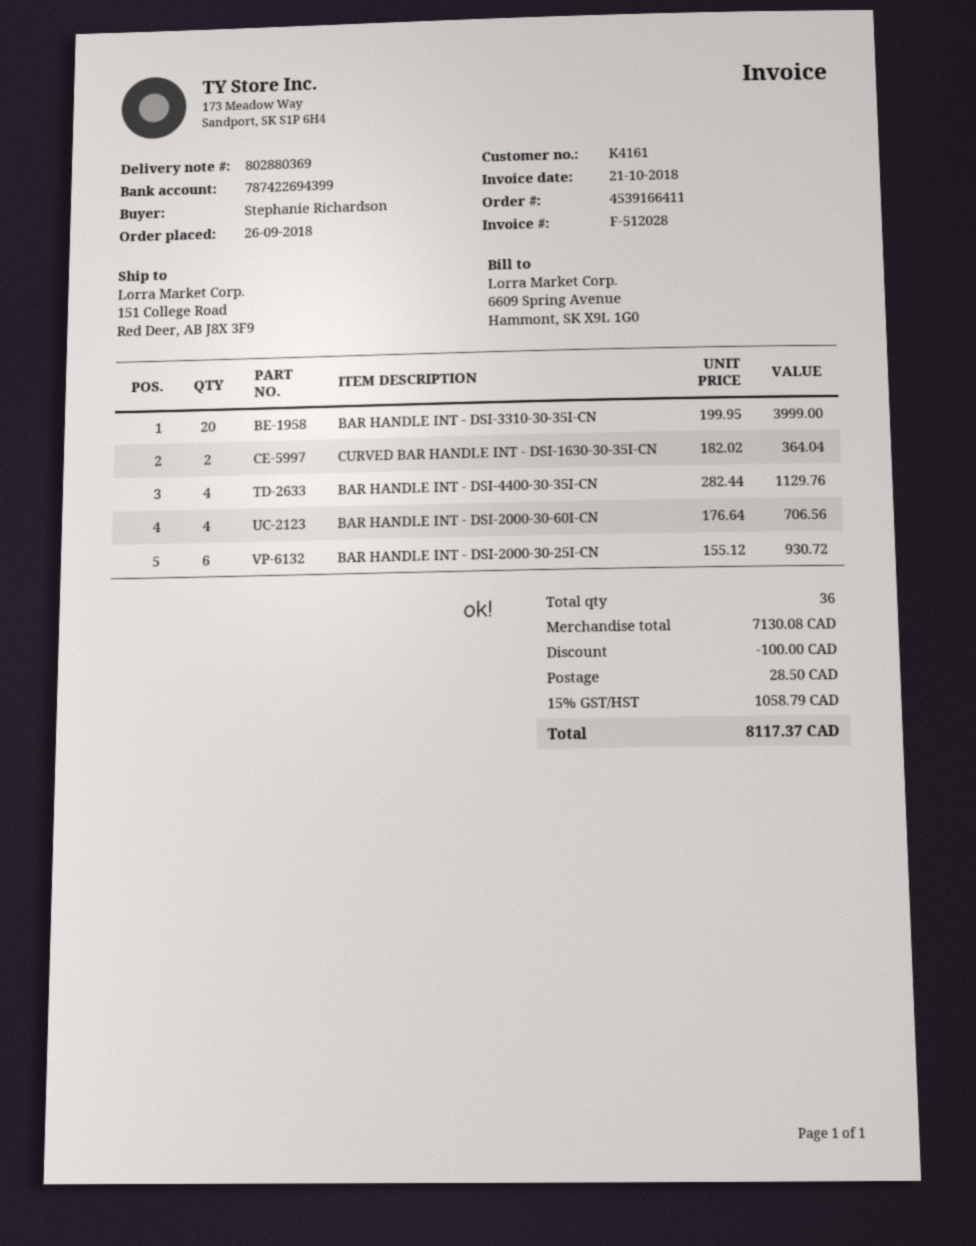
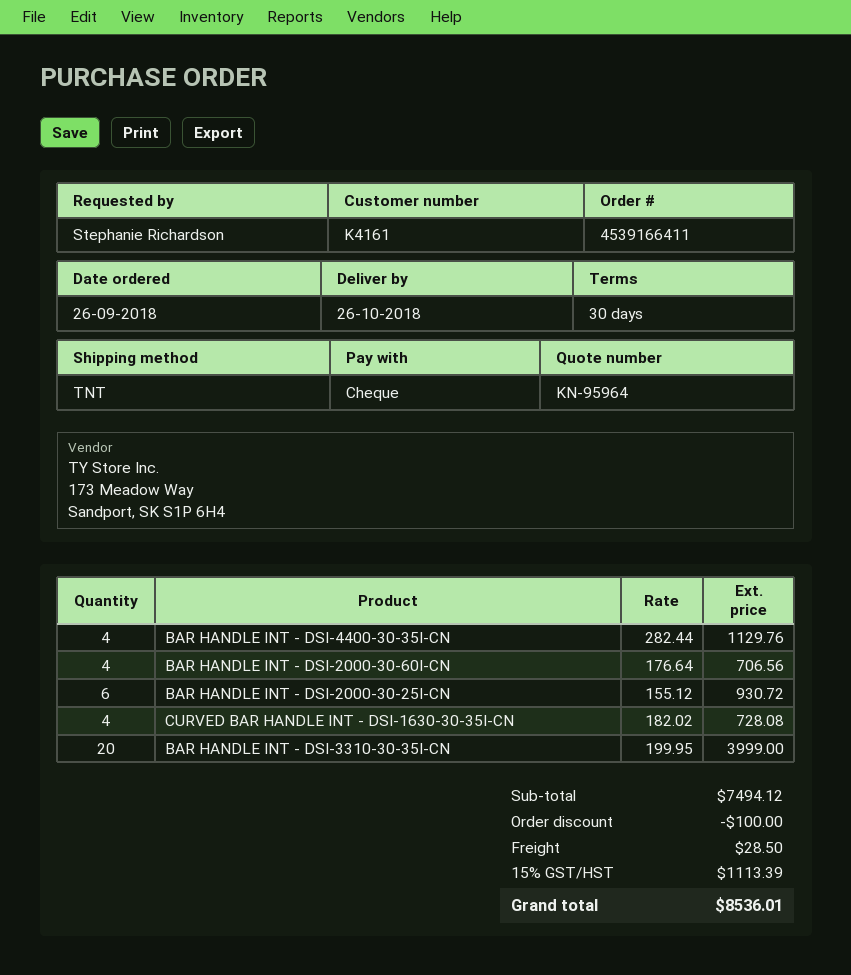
CURVED BAR HANDLE INT - DSI-1630-30-35I-CN: 2 x 182.02 = 364.04 -> 4 x 182.02 = 728.08
subtotal: 7130.08 -> 7494.12
tax: 15% = 1058.79 -> 15% = 1113.39
total: 8117.37 -> 8536.01

